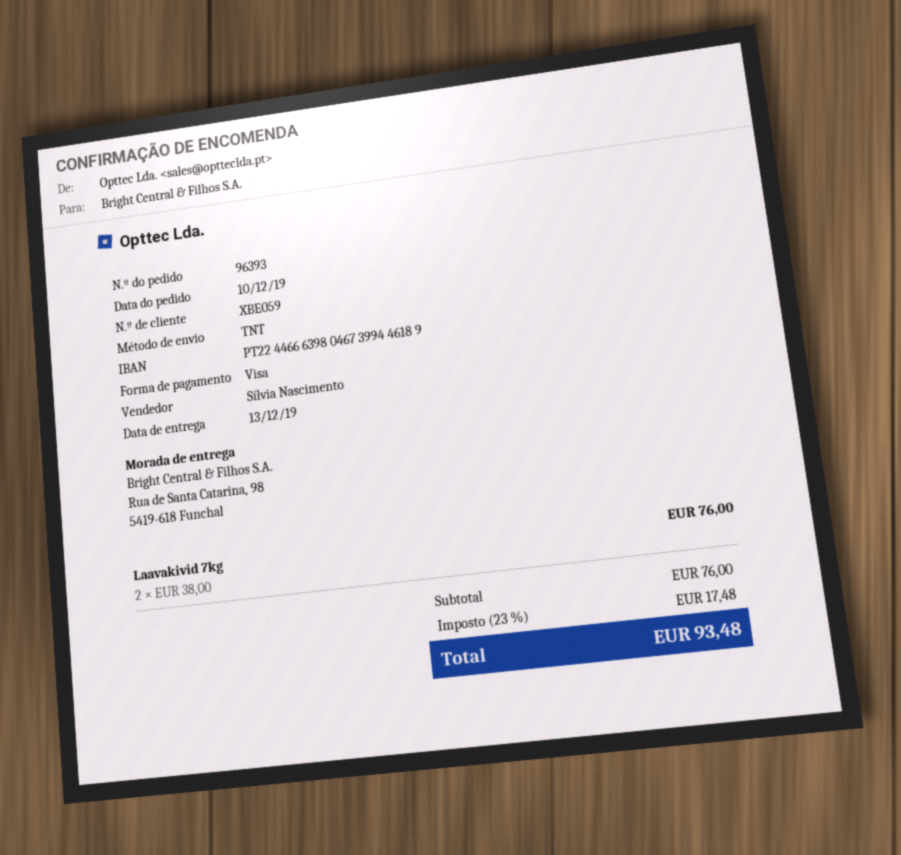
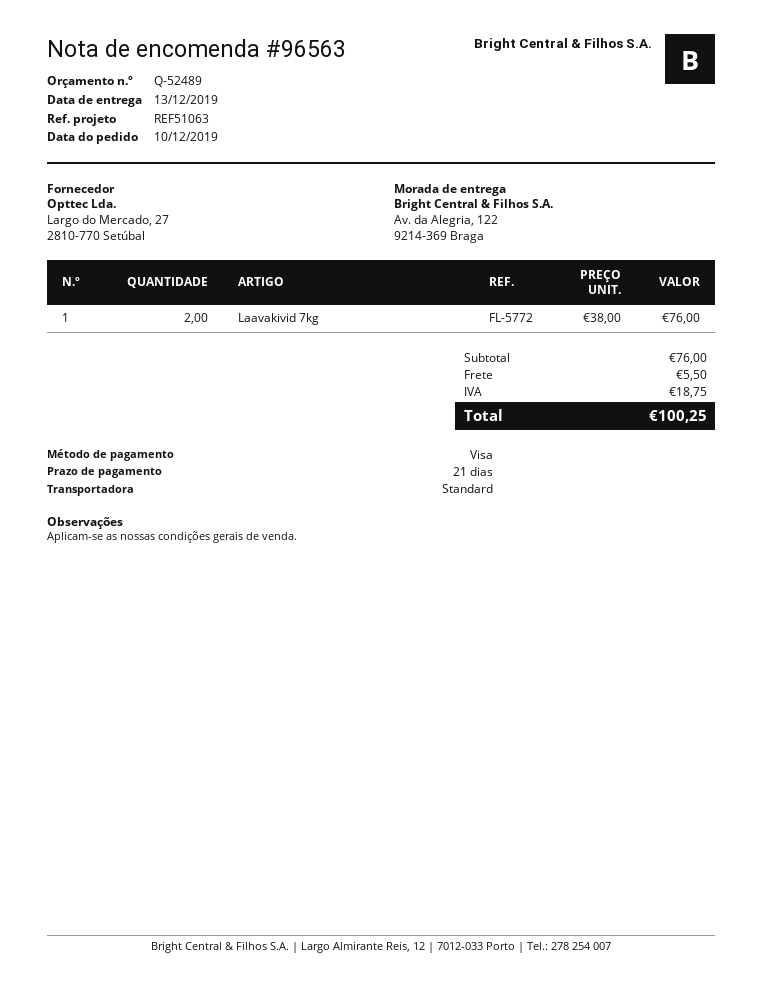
order number: 96393 -> 96563
shipping method: TNT -> standard
ship to: Rua de Santa Catarina, 98, 5419-618 Funchal -> Av. da Alegria, 122, 9214-369 Braga
shipping: none -> 5.50
tax: 17.48 -> 18.75
total: 93.48 -> 100.25

